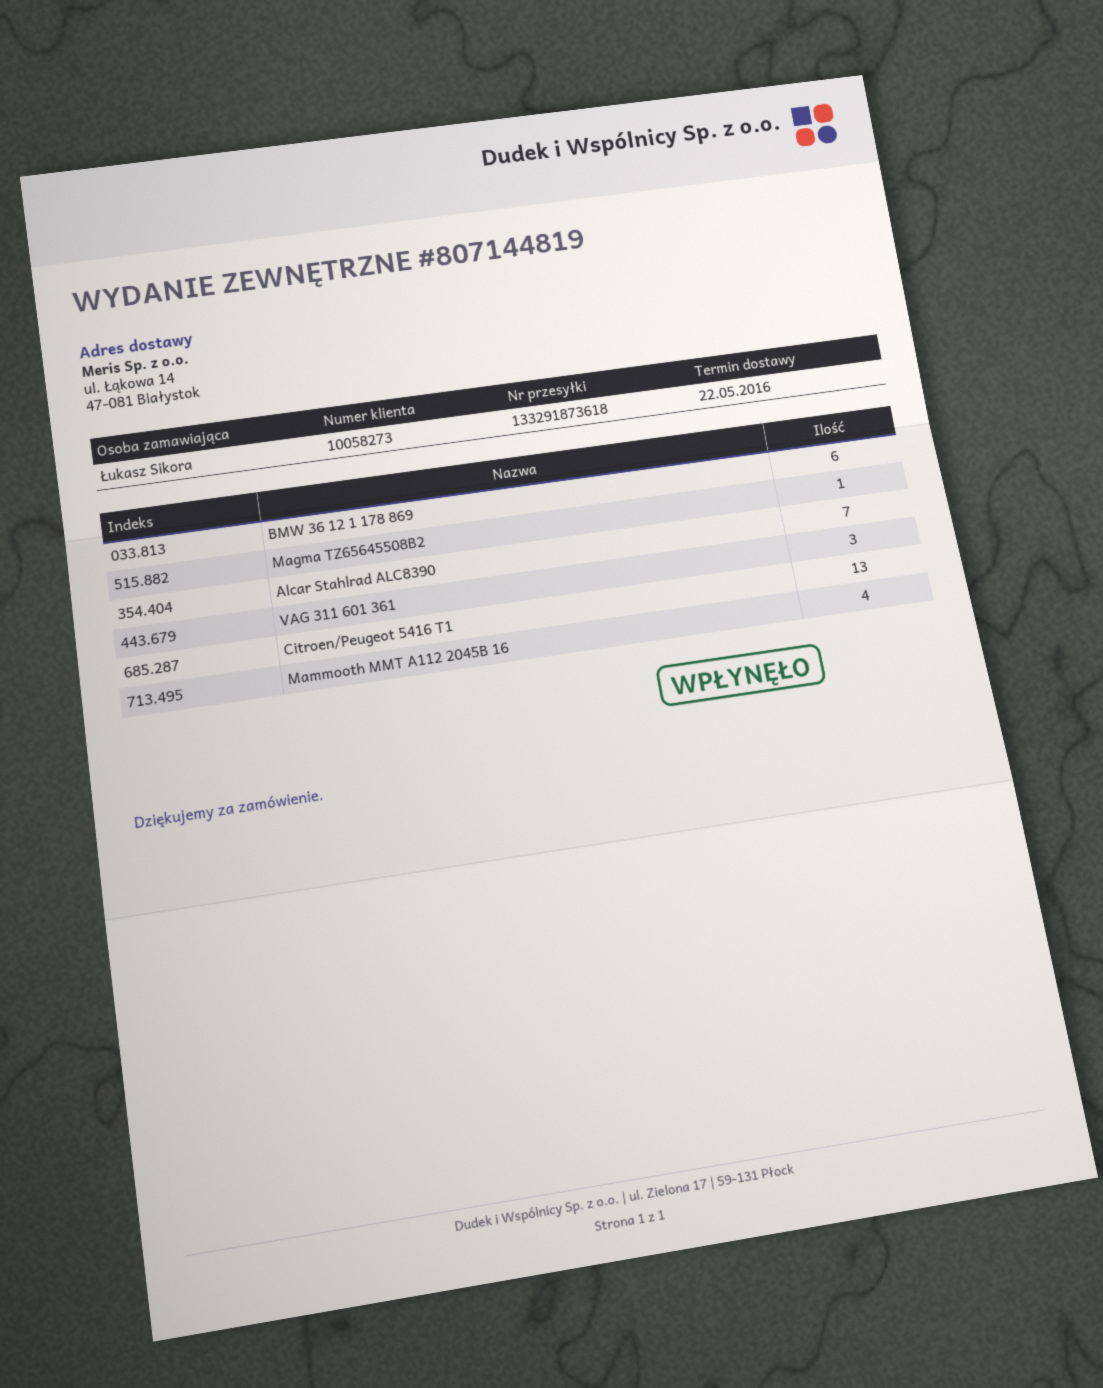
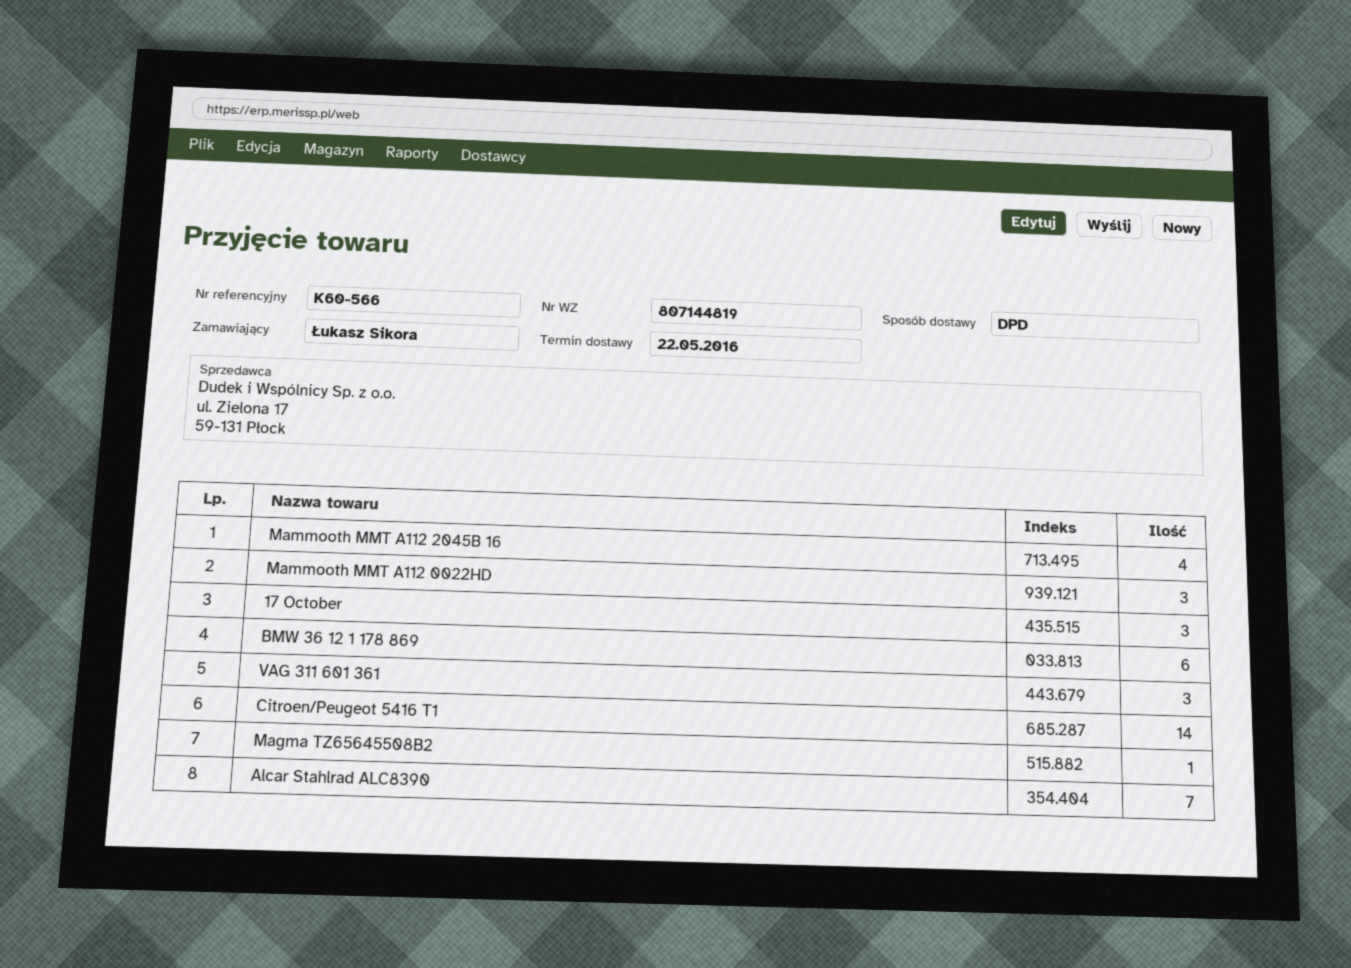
Citroen/Peugeot 5416 T1: 13 -> 14
Mammooth MMT A112 0022HD: none -> 3
17 October: none -> 3

